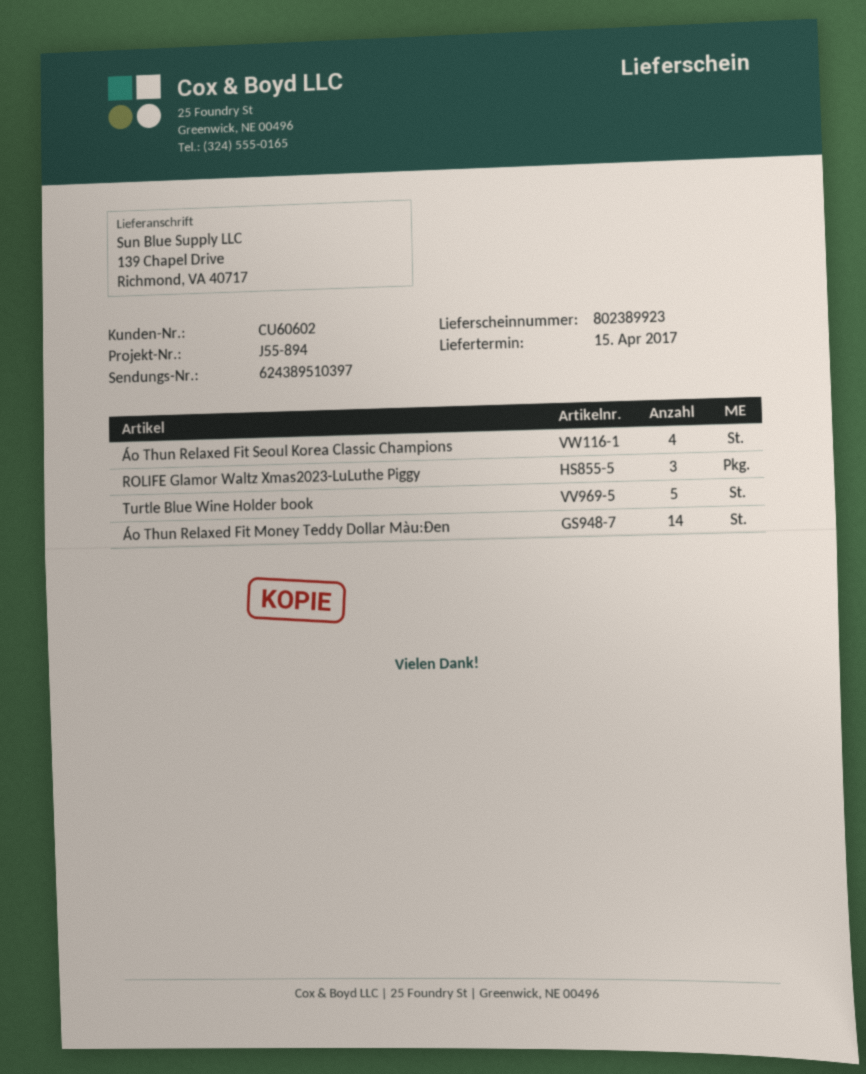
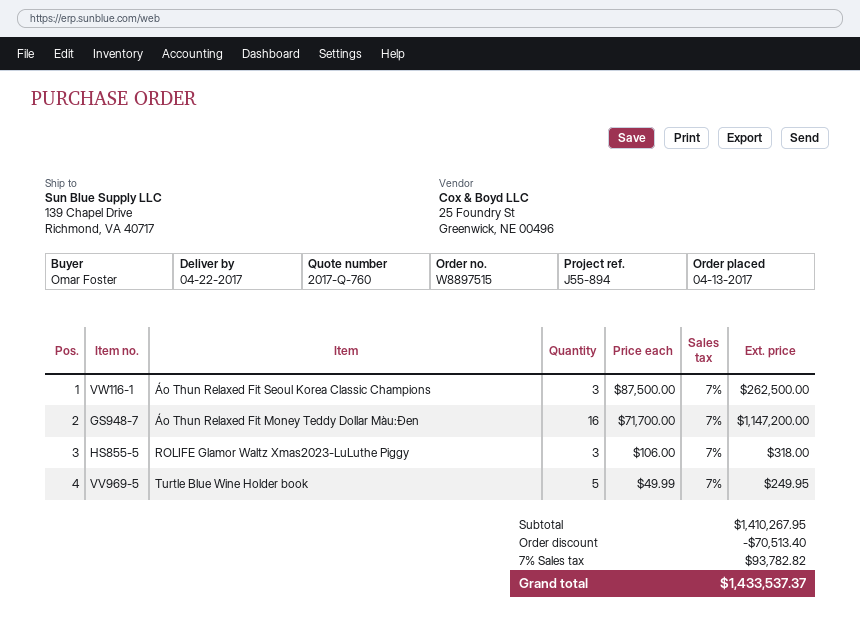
delivery date: 2017-04-15 -> 2017-04-22
Áo Thun Relaxed Fit Seoul Korea Classic Champions: 4 -> 3
Áo Thun Relaxed Fit Money Teddy Dollar Màu:Đen: 14 -> 16

